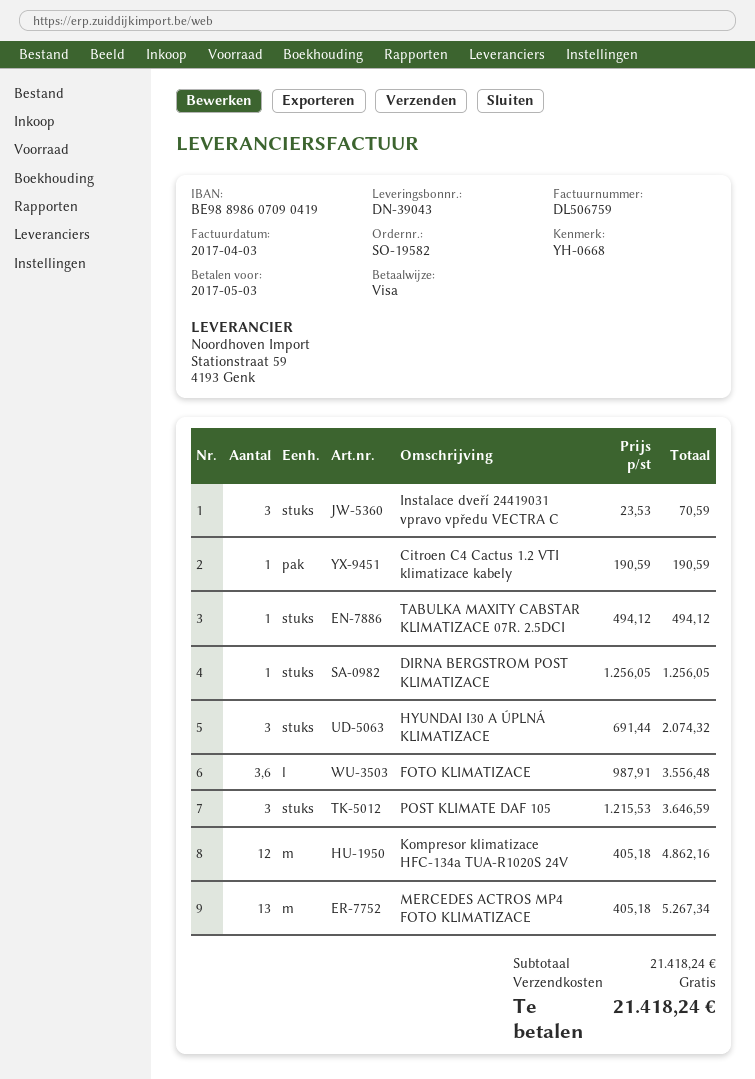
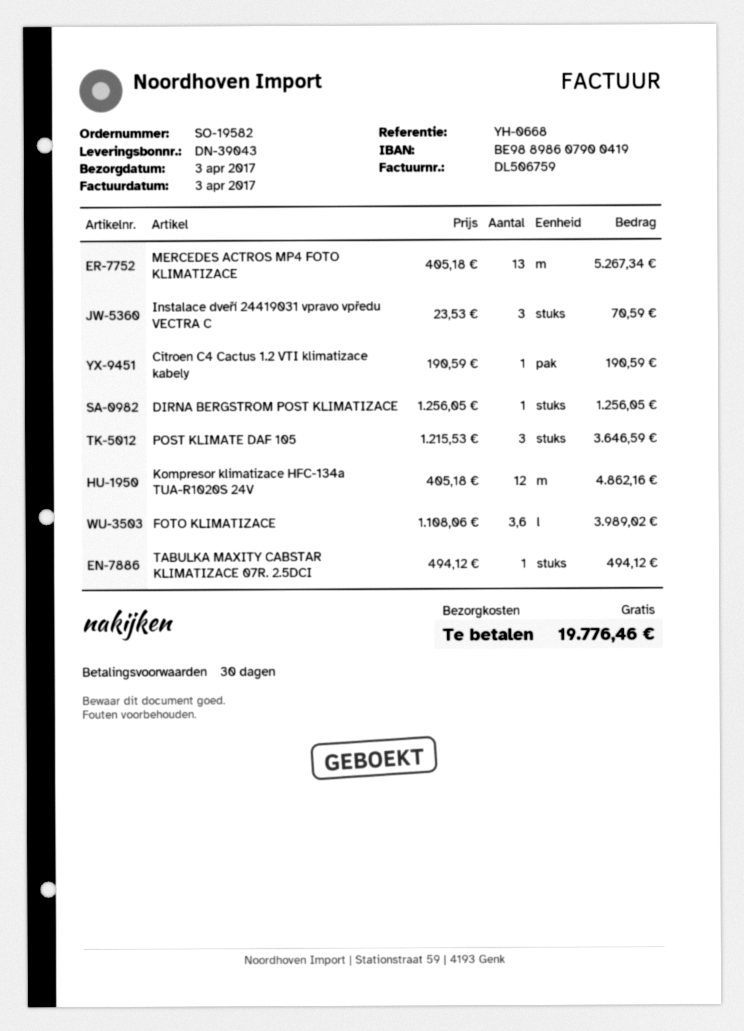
bank account: BE98898607090419 -> BE98898607900419
HYUNDAI I30 A ÚPLNÁ KLIMATIZACE: 3 x 691.44 = 2074.32 -> none
FOTO KLIMATIZACE: 3.6 x 987.91 = 3556.48 -> 3.6 x 1108.06 = 3989.02
total: 21418.24 -> 19776.46

